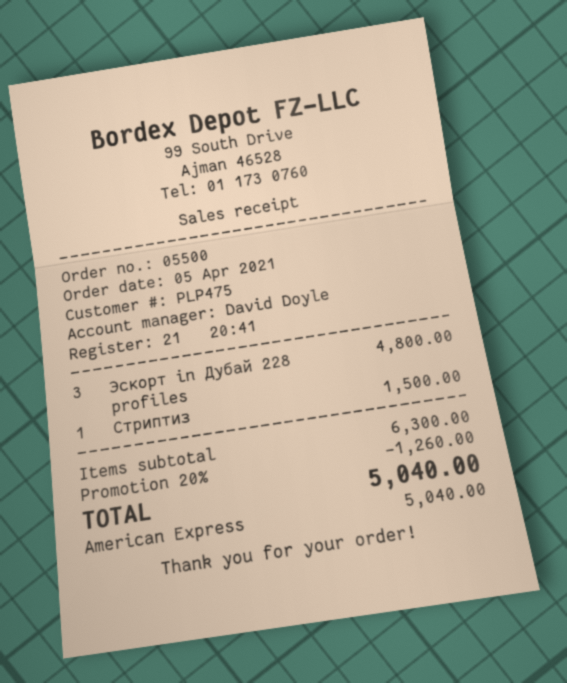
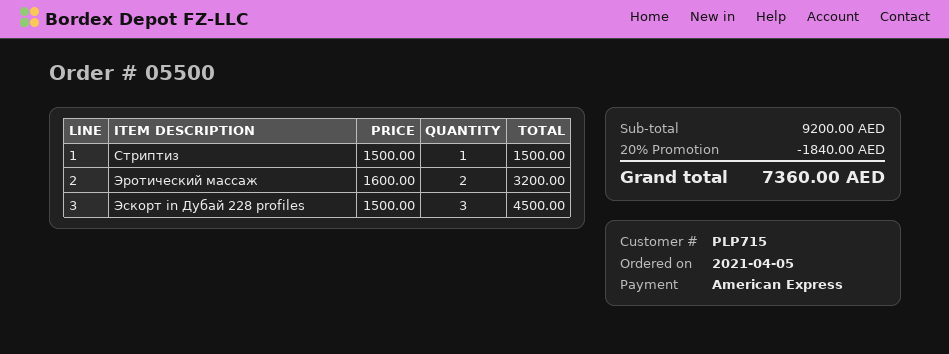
customer number: PLP475 -> PLP715
Эскорт in Дубай 228 profiles: 3 for 4800.00 -> 3 for 4500.00
Эротический массаж: none -> 2 for 3200.00
subtotal: 6300.00 -> 9200.00
discount: 20% = 1260.00 -> 20% = 1840.00
total: 5040.00 -> 7360.00

